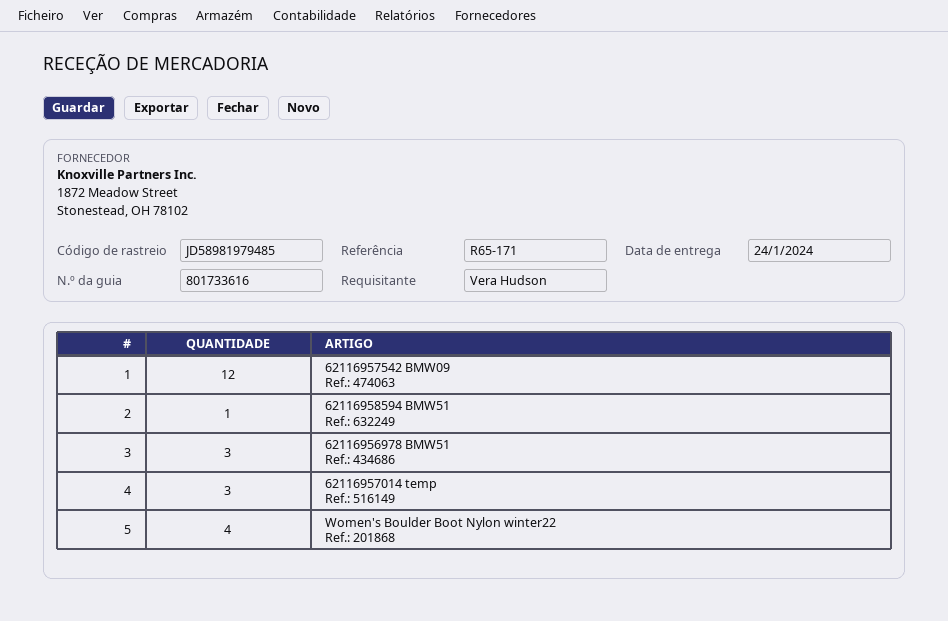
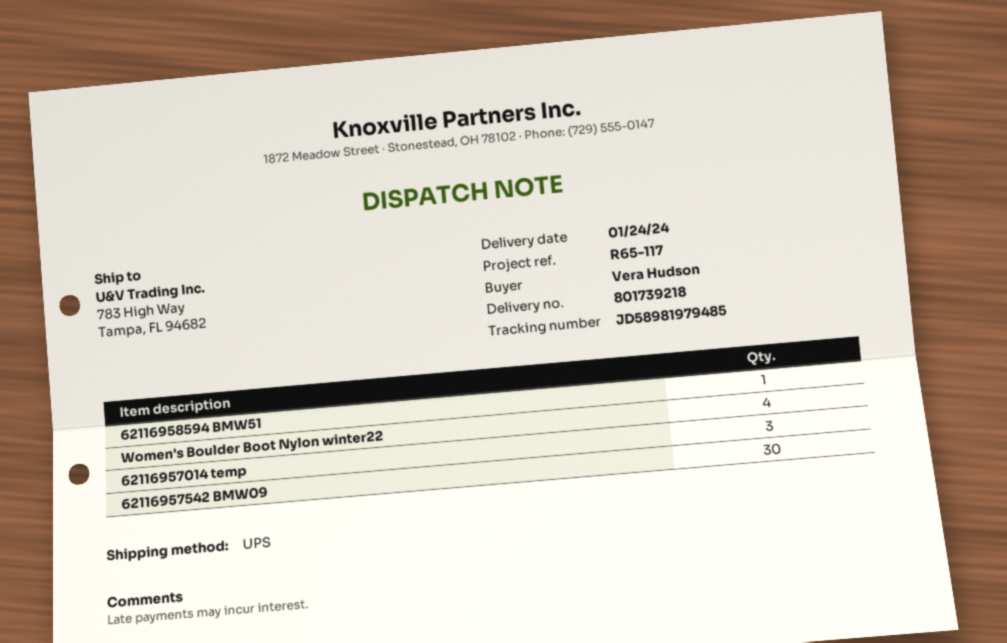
delivery note number: 801733616 -> 801739218
reference: R65-171 -> R65-117
62116957542 BMW09: 12 -> 30
62116956978 BMW51: 3 -> none

